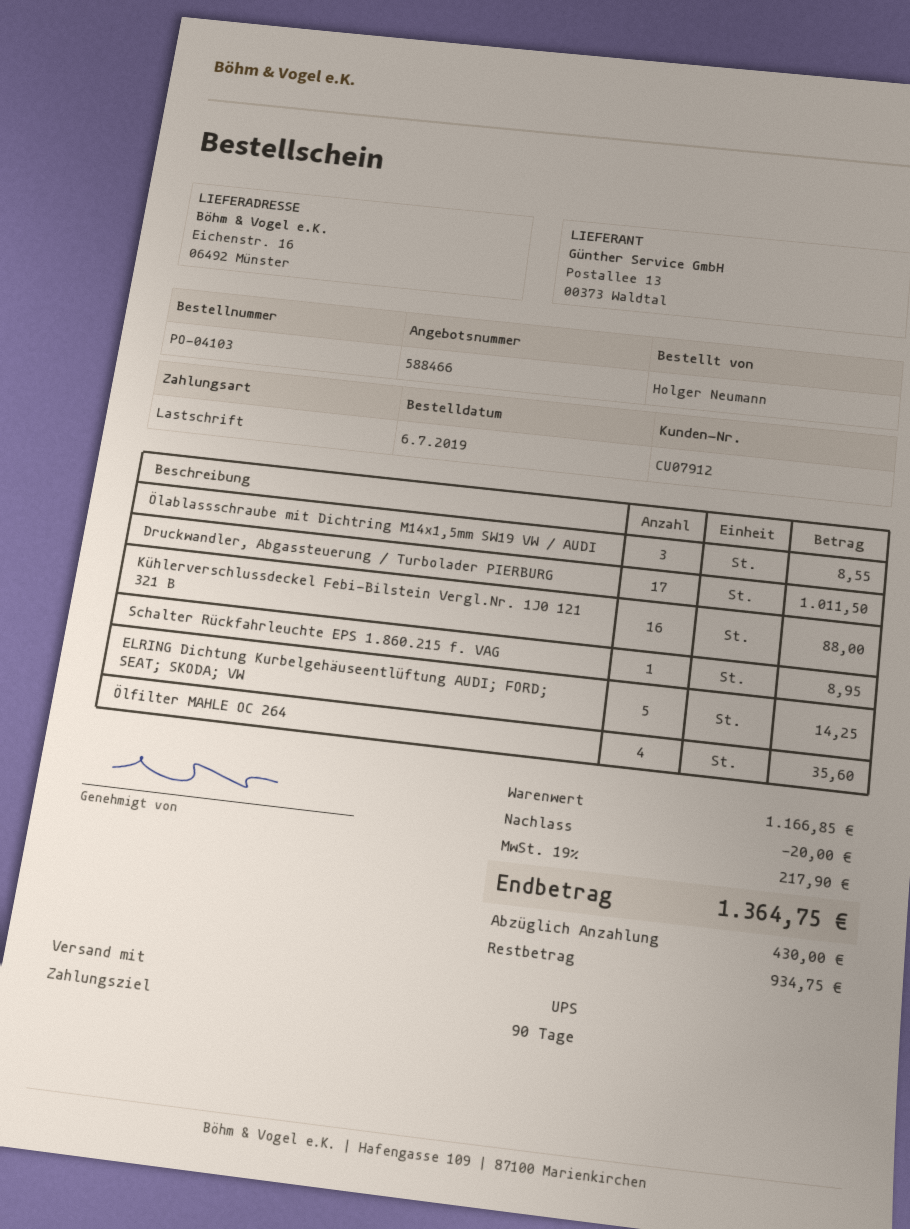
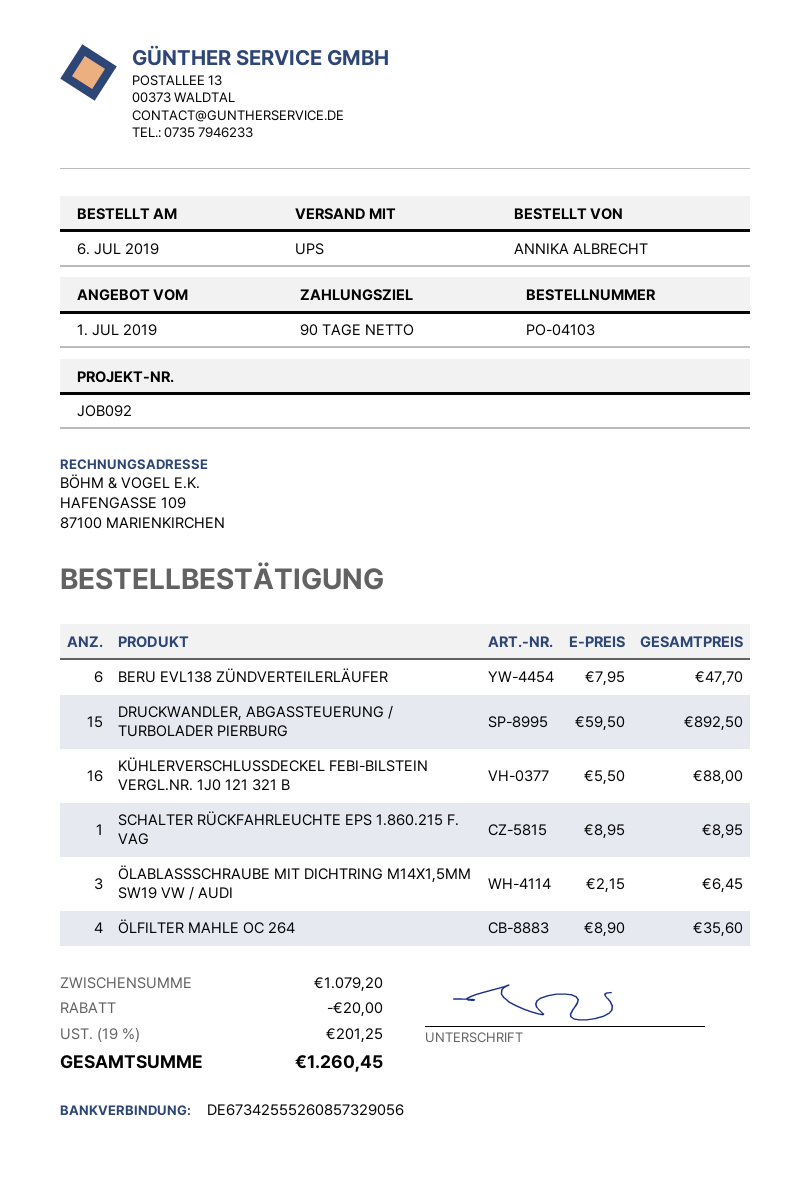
ordered by: Holger Neumann -> ANNIKA ALBRECHT
Ölablassschraube mit Dichtring M14x1,5mm SW19 VW / AUDI: 3 for 8.55 -> 3 for 6.45
Druckwandler, Abgassteuerung / Turbolader PIERBURG: 17 for 1011.50 -> 15 for 892.50
ELRING Dichtung Kurbelgehäuseentlüftung AUDI; FORD; SEAT; SKODA; VW: 5 for 14.25 -> none
BERU EVL138 ZÜNDVERTEILERLÄUFER: none -> 6 for 47.70
subtotal: 1166.85 -> 1079.20
tax: 19% = 217.90 -> 19% = 201.25
total: 1364.75 -> 1260.45

